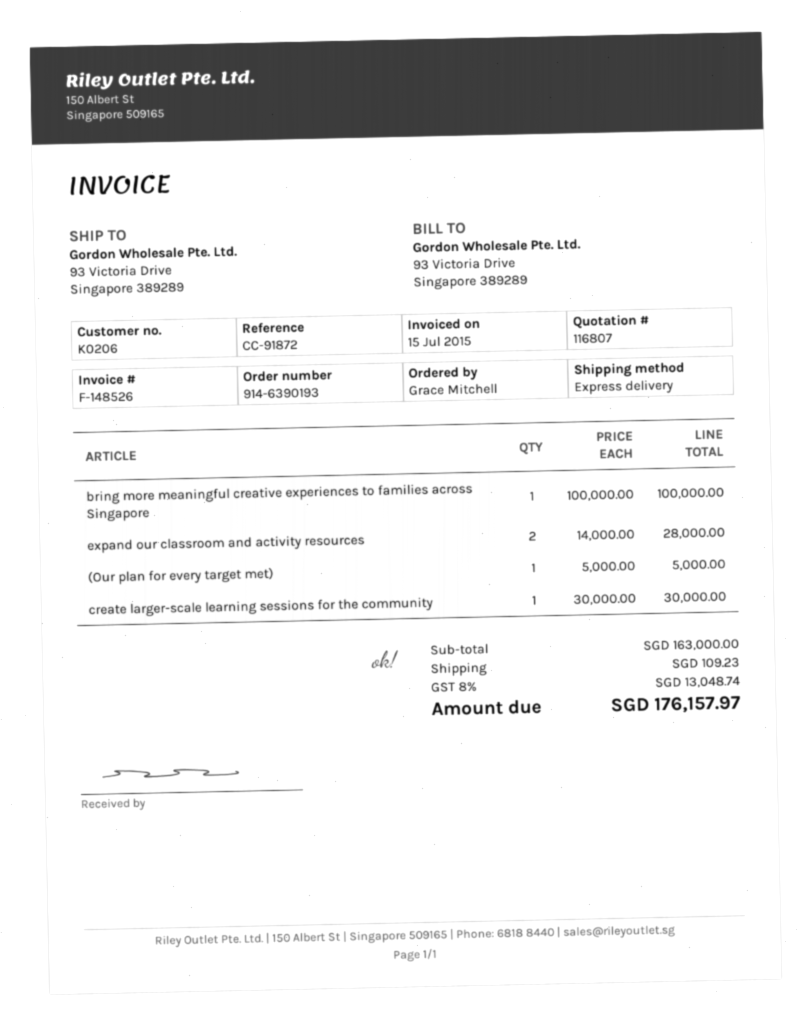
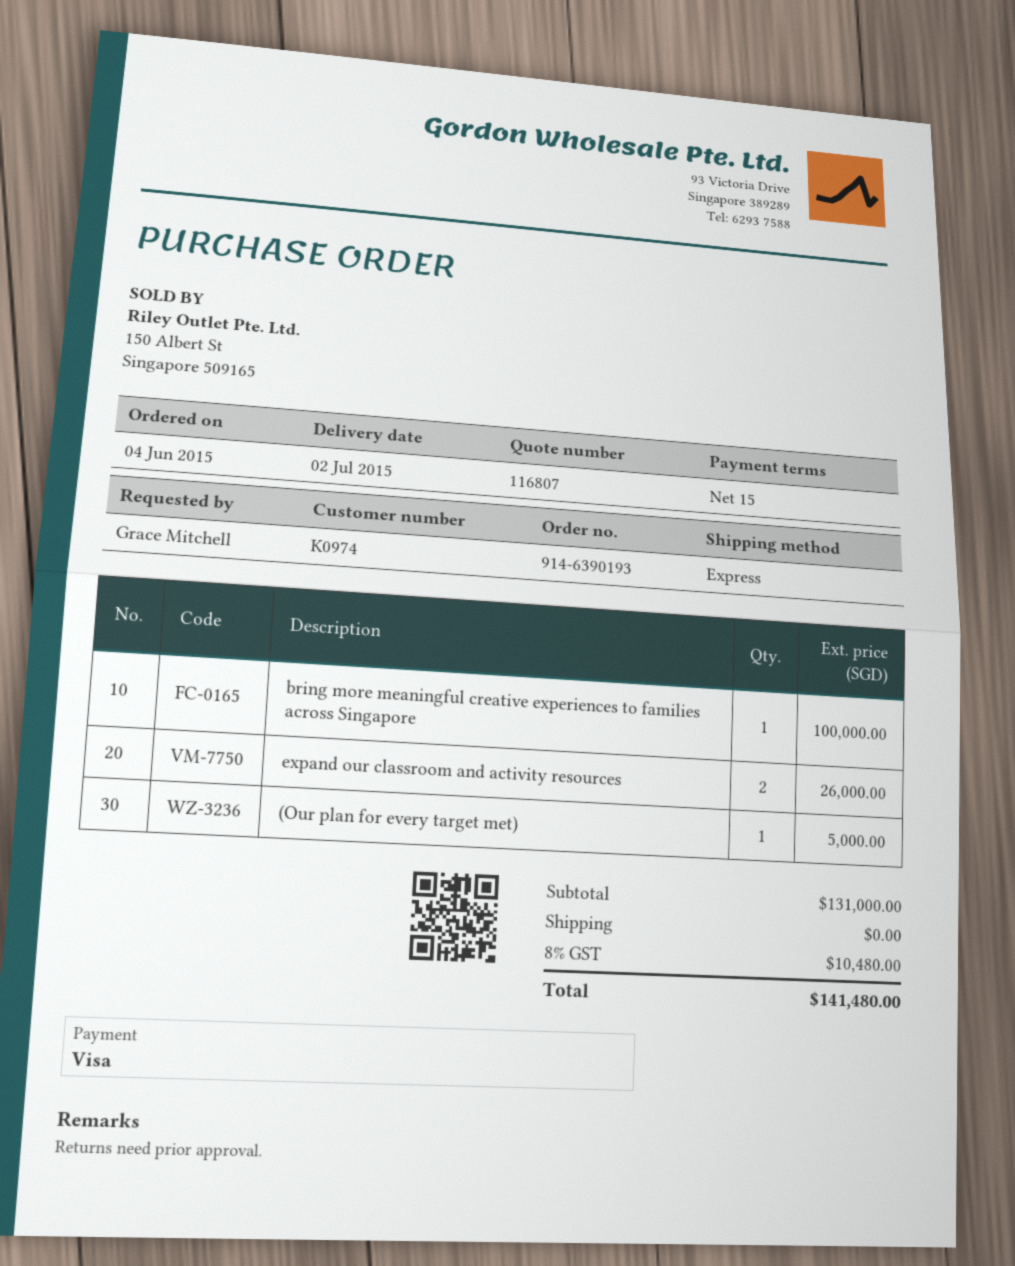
customer number: K0206 -> K0974
expand our classroom and activity resources: 2 for 28000.00 -> 2 for 26000.00
create larger-scale learning sessions for the community: 1 for 30000.00 -> none
subtotal: 163000.00 -> 131000.00
shipping: 109.23 -> 0.00
tax: 8% = 13048.74 -> 8% = 10480.00
total: 176157.97 -> 141480.00

